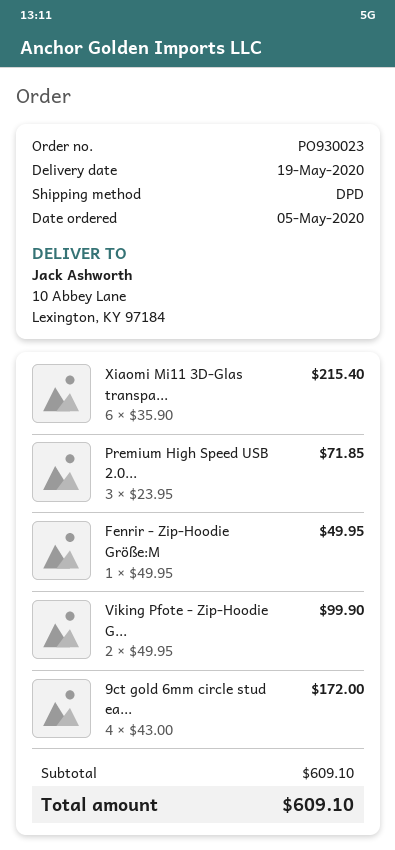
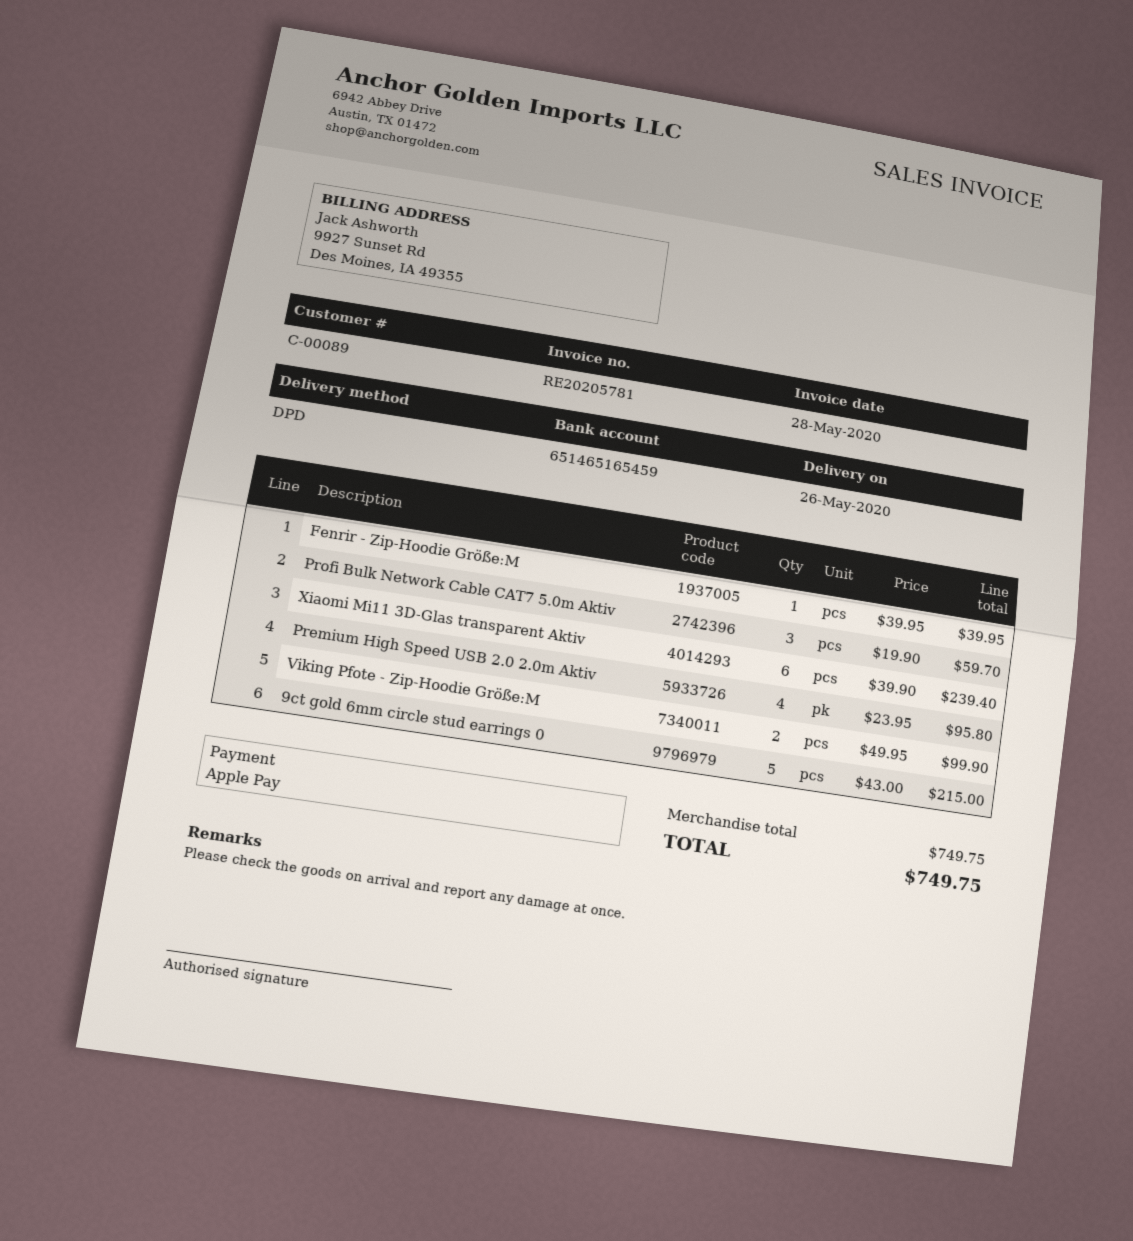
delivery date: 2020-05-19 -> 2020-05-26
Xiaomi Mi11 3D-Glas transpa...: 6 x 35.90 = 215.40 -> 6 x 39.90 = 239.40
Premium High Speed USB 2.0...: 3 x 23.95 = 71.85 -> 4 x 23.95 = 95.80
Fenrir - Zip-Hoodie Größe:M: 1 x 49.95 = 49.95 -> 1 x 39.95 = 39.95
9ct gold 6mm circle stud ea...: 4 x 43.00 = 172.00 -> 5 x 43.00 = 215.00
Profi Bulk Network Cable CAT7 5.0m Aktiv: none -> 3 x 19.90 = 59.70
subtotal: 609.10 -> 749.75
total: 609.10 -> 749.75

